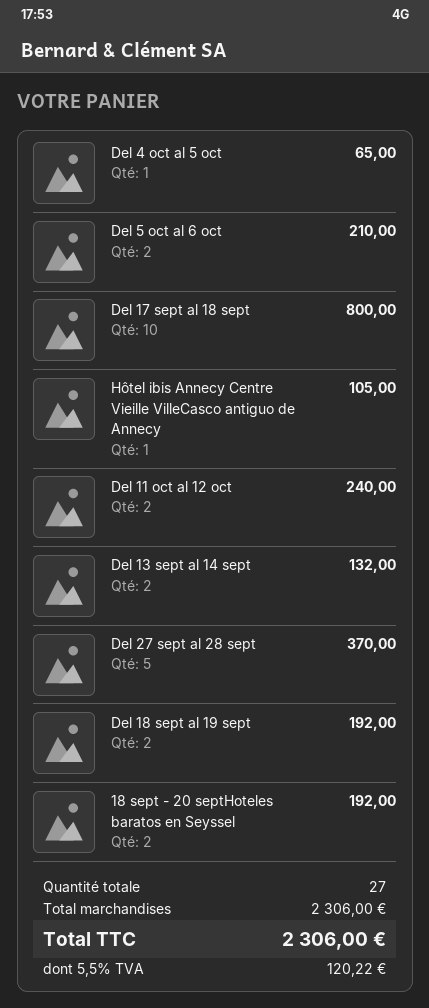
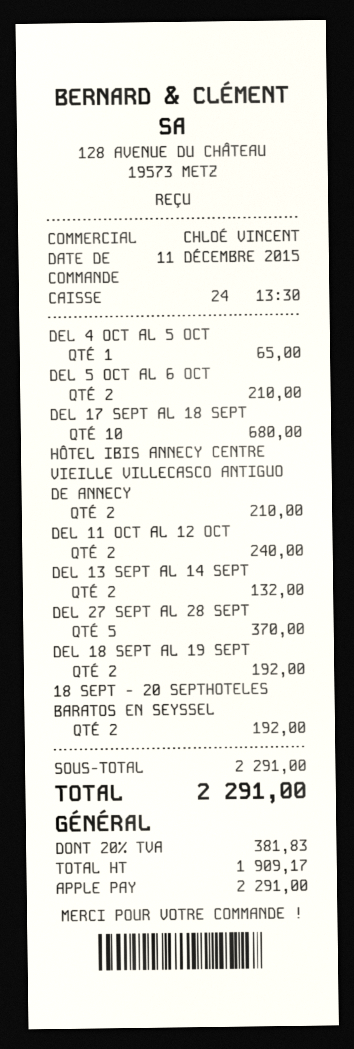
Del 17 sept al 18 sept: 10 for 800.00 -> 10 for 680.00
Hôtel ibis Annecy Centre Vieille VilleCasco antiguo de Annecy: 1 for 105.00 -> 2 for 210.00
subtotal: 2306.00 -> 2291.00
tax: 5.5% = 120.22 -> 20% = 381.83
total: 2306.00 -> 2291.00

